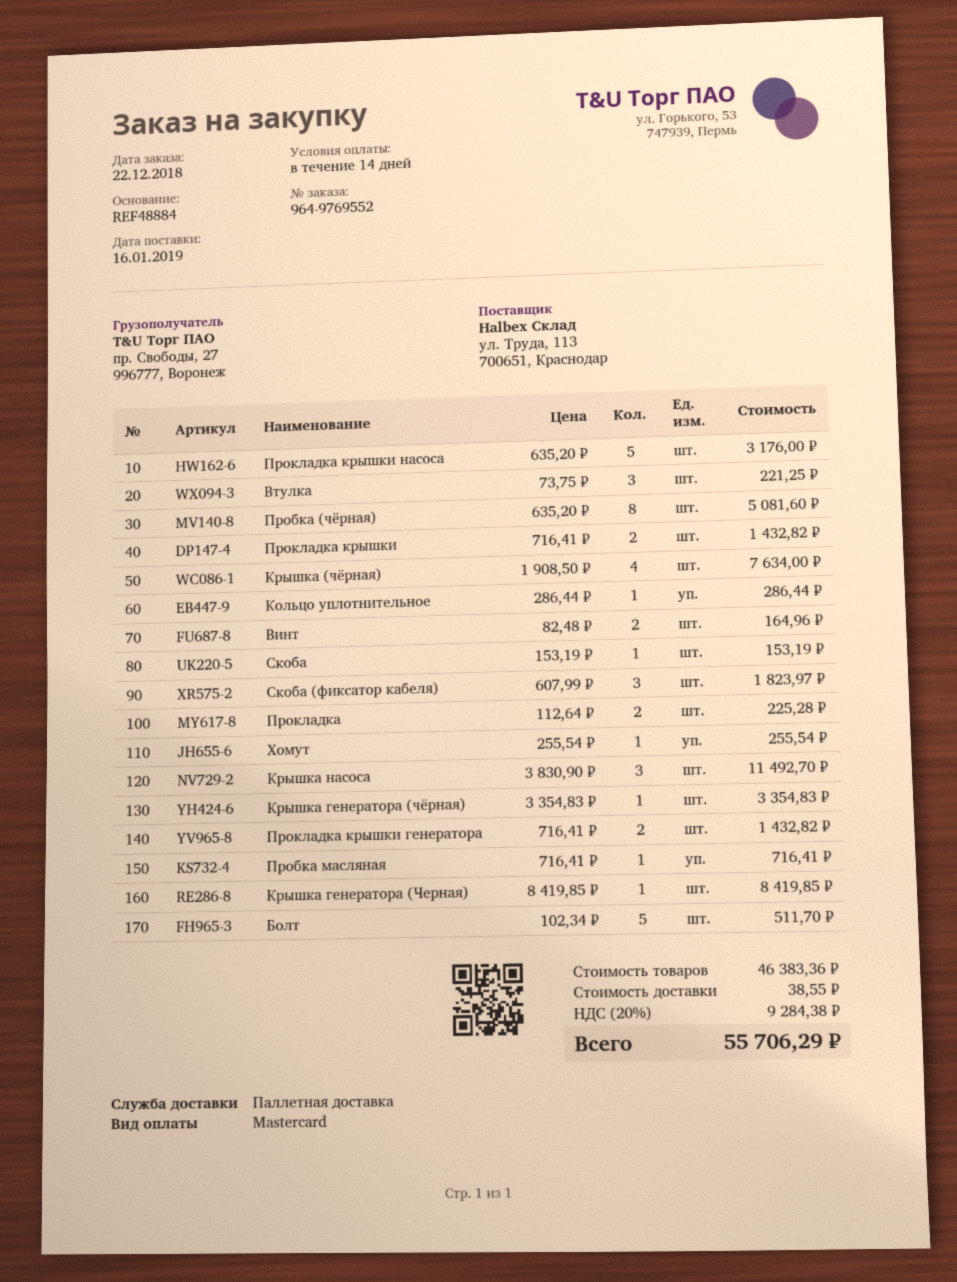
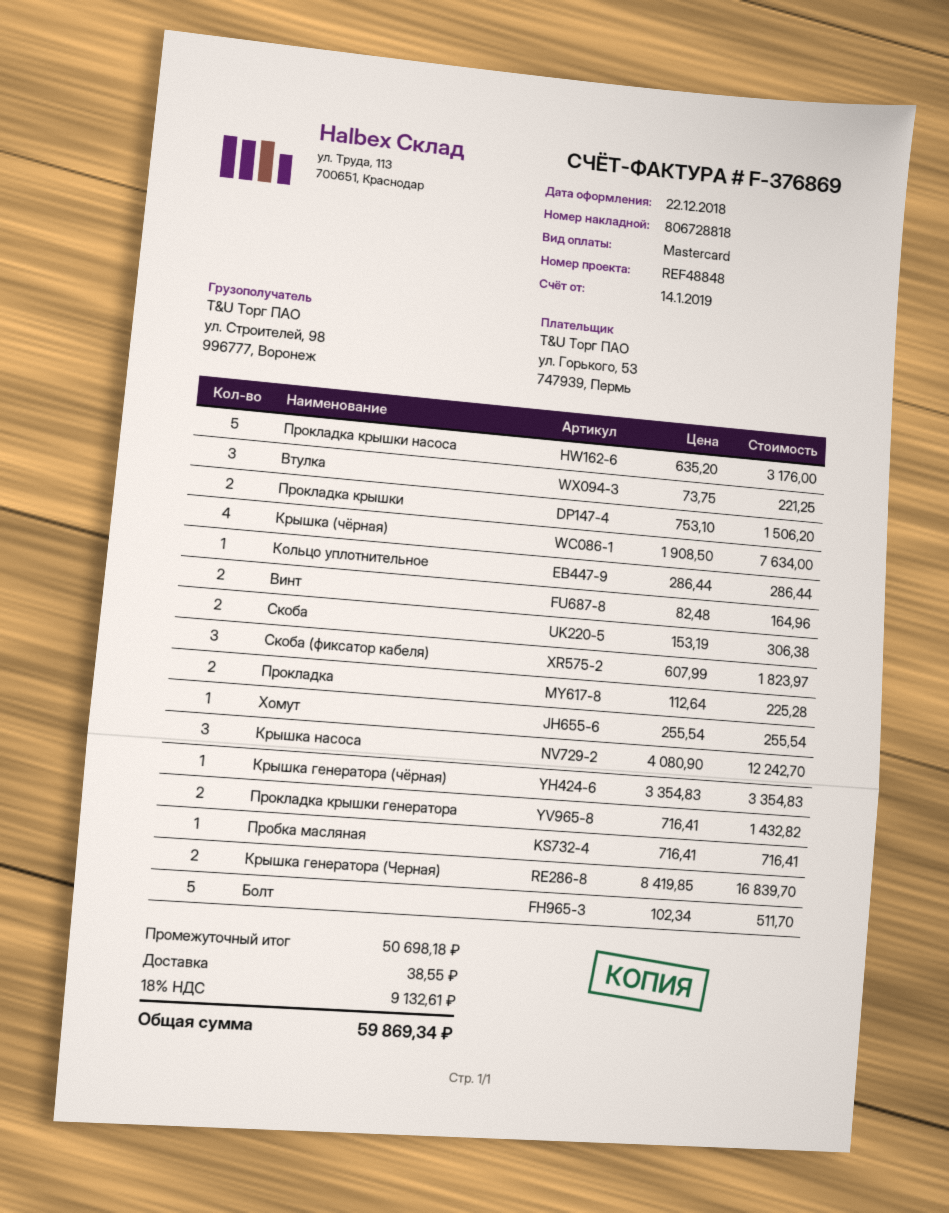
reference: REF48884 -> REF48848
ship to: пр. Свободы, 27, 996777, Воронеж -> ул. Строителей, 98, 996777, Воронеж
Пробка (чёрная): 8 x 635.20 = 5081.60 -> none
Прокладка крышки: 2 x 716.41 = 1432.82 -> 2 x 753.10 = 1506.20
Скоба: 1 x 153.19 = 153.19 -> 2 x 153.19 = 306.38
Крышка насоса: 3 x 3830.90 = 11492.70 -> 3 x 4080.90 = 12242.70
Крышка генератора (Черная): 1 x 8419.85 = 8419.85 -> 2 x 8419.85 = 16839.70
subtotal: 46383.36 -> 50698.18
tax: 20% = 9284.38 -> 18% = 9132.61
total: 55706.29 -> 59869.34

